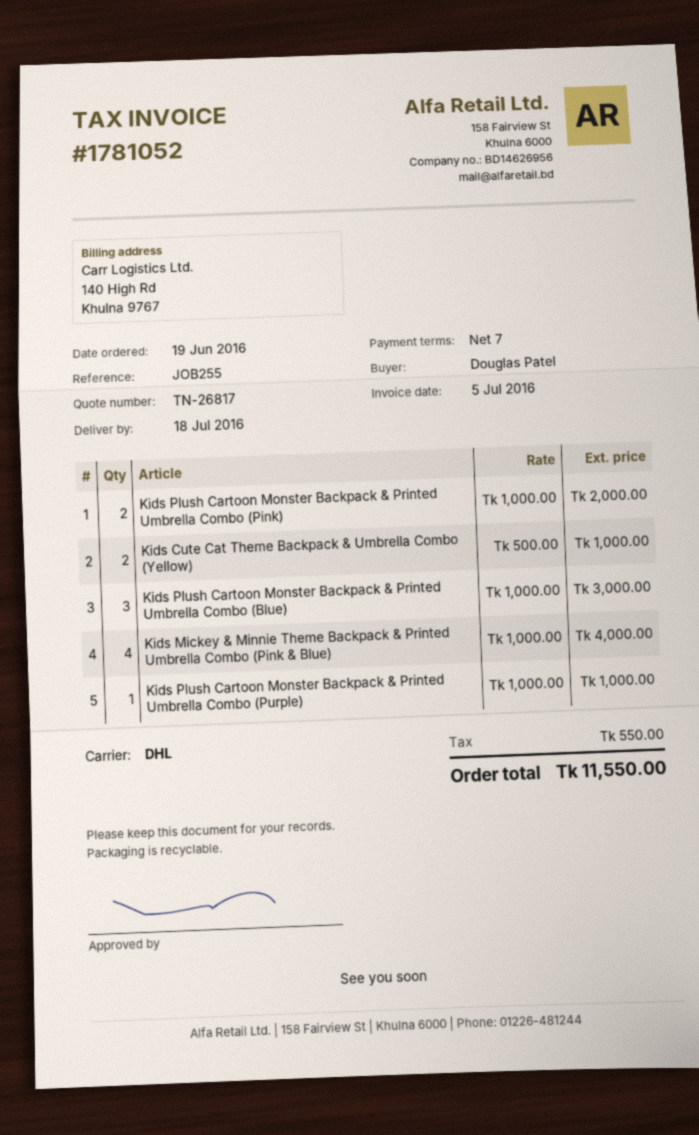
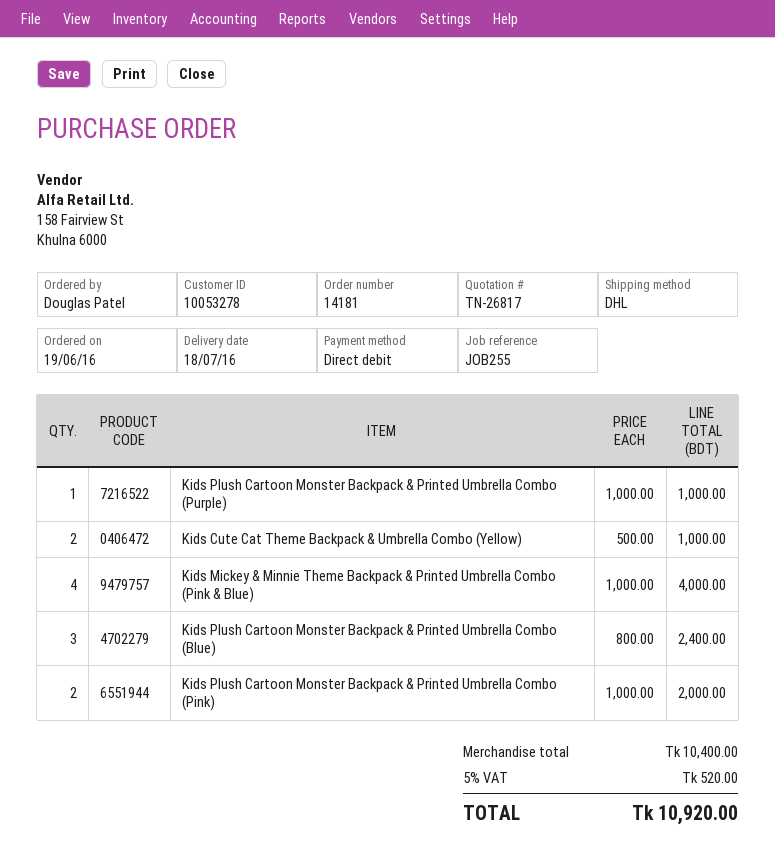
Kids Plush Cartoon Monster Backpack & Printed Umbrella Combo (Blue): 3 x 1000.00 = 3000.00 -> 3 x 800.00 = 2400.00
tax: 550.00 -> 520.00
total: 11550.00 -> 10920.00

